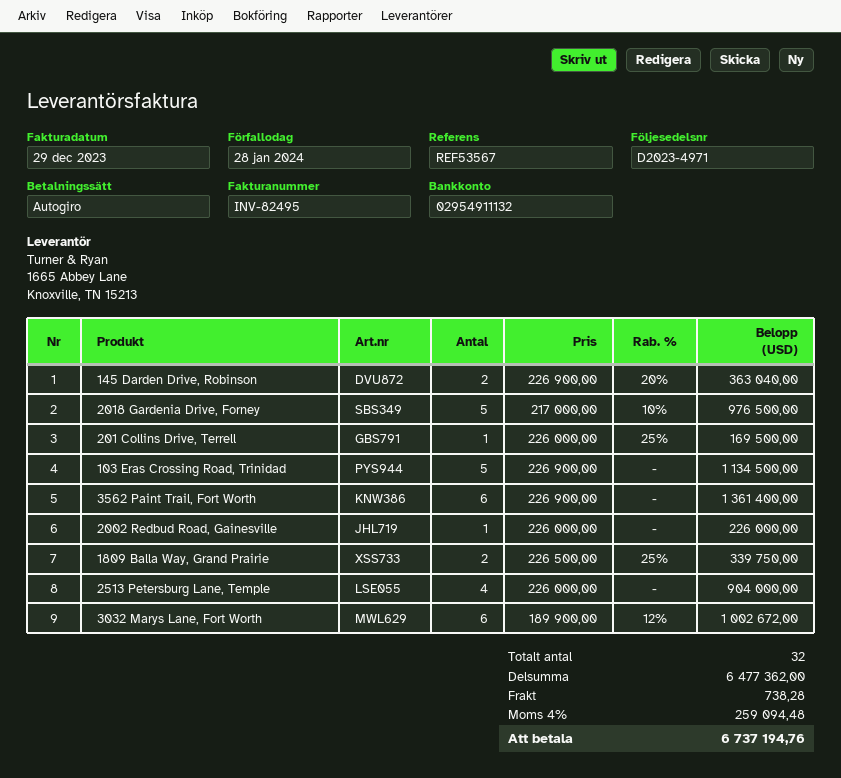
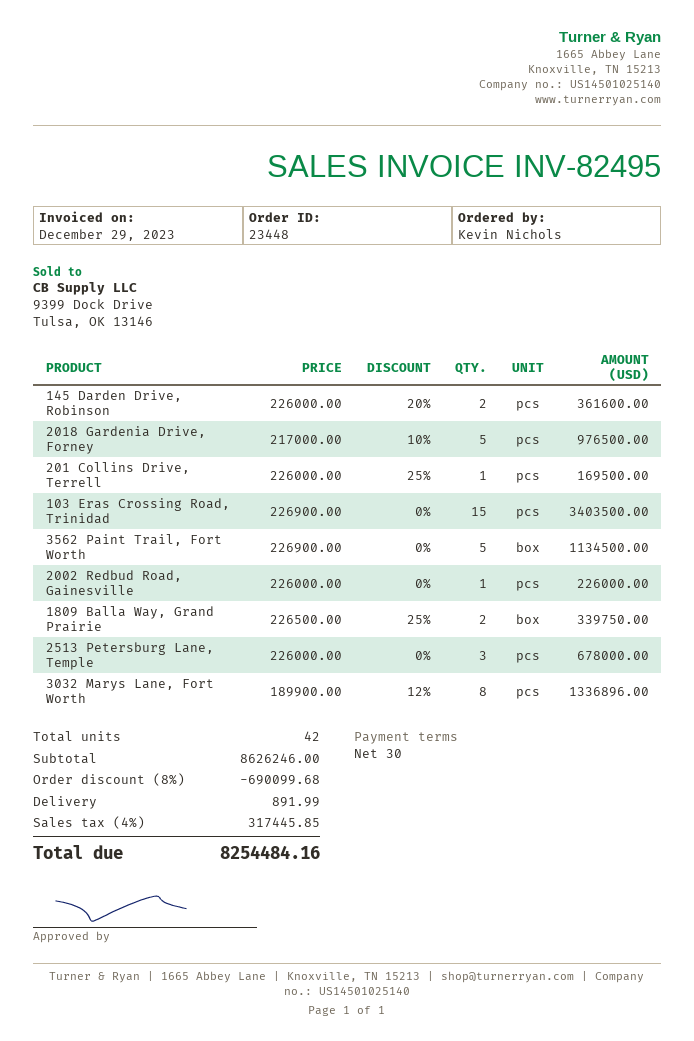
145 Darden Drive, Robinson: 2 x 226900.00 - 20% = 363040.00 -> 2 x 226000.00 - 20% = 361600.00
103 Eras Crossing Road, Trinidad: 5 x 226900.00 = 1134500.00 -> 15 x 226900.00 = 3403500.00
3562 Paint Trail, Fort Worth: 6 x 226900.00 = 1361400.00 -> 5 x 226900.00 = 1134500.00
2513 Petersburg Lane, Temple: 4 x 226000.00 = 904000.00 -> 3 x 226000.00 = 678000.00
3032 Marys Lane, Fort Worth: 6 x 189900.00 - 12% = 1002672.00 -> 8 x 189900.00 - 12% = 1336896.00
total quantity: 32 -> 42
subtotal: 6477362.00 -> 8626246.00
discount: none -> 8% = 690099.68
shipping: 738.28 -> 891.99
tax: 4% = 259094.48 -> 4% = 317445.85
total: 6737194.76 -> 8254484.16

